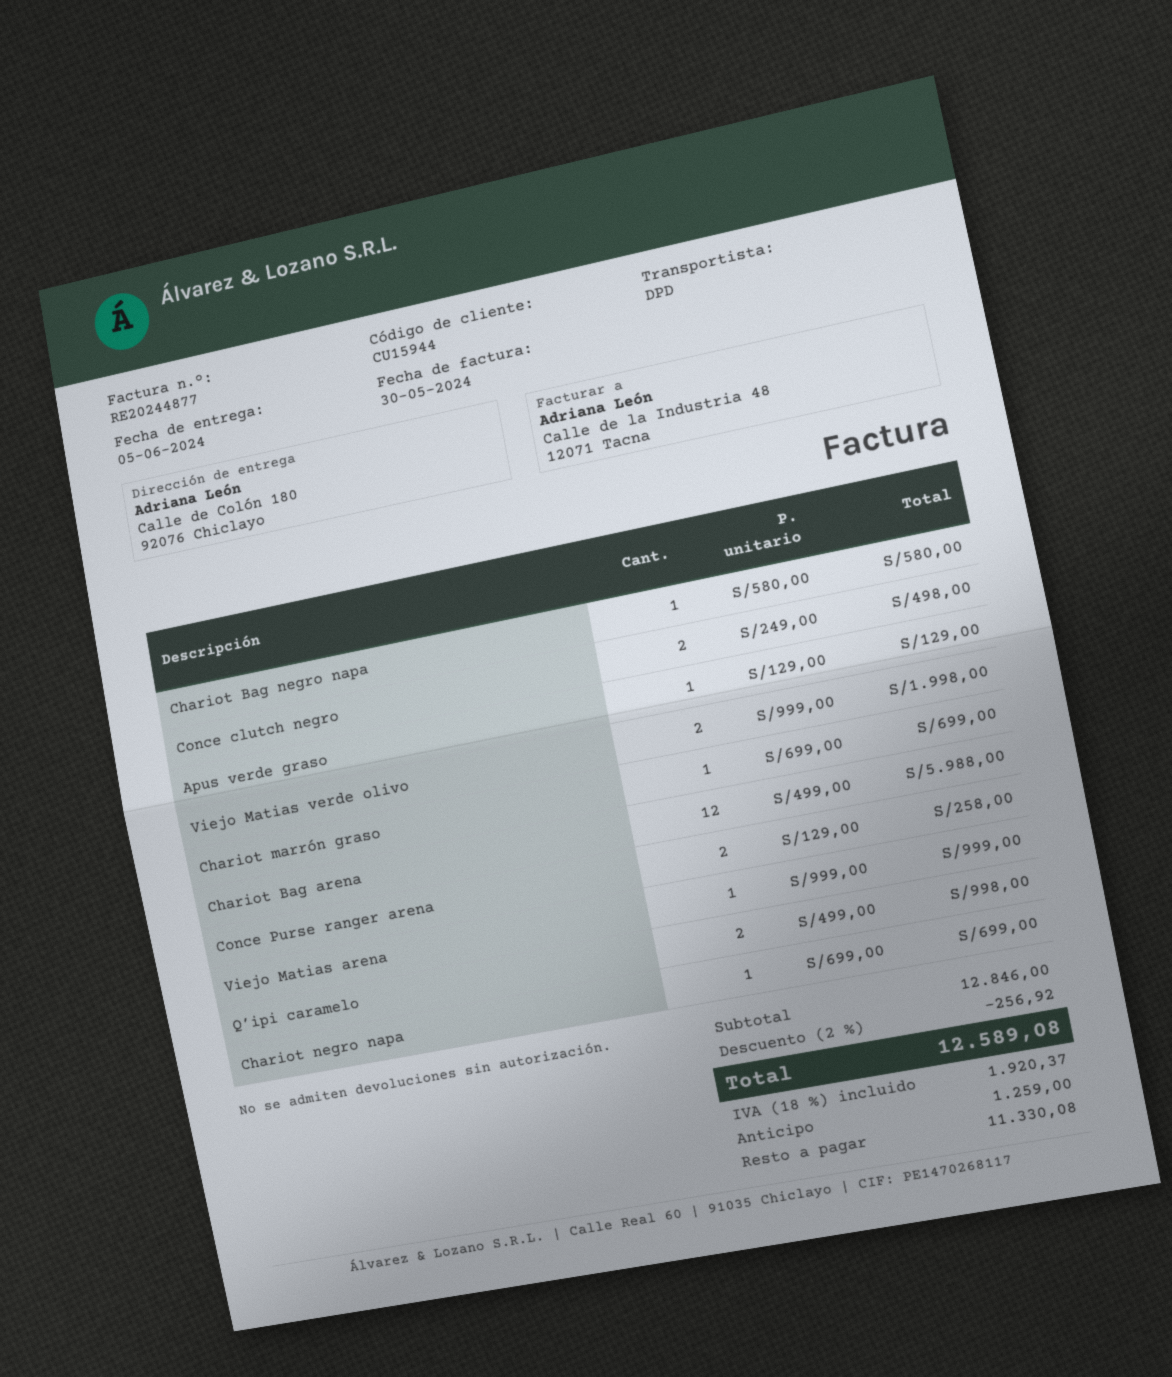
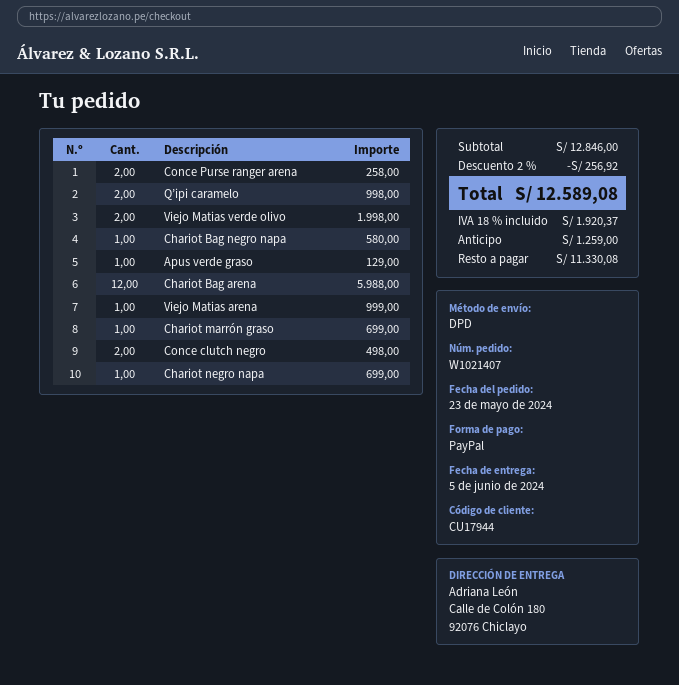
customer number: CU15944 -> CU17944

